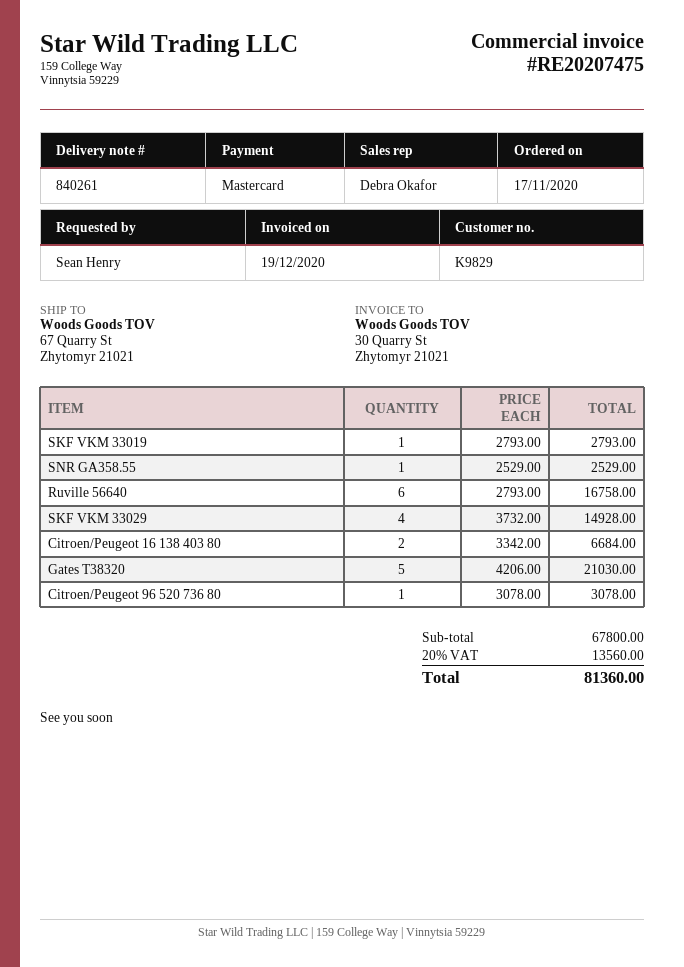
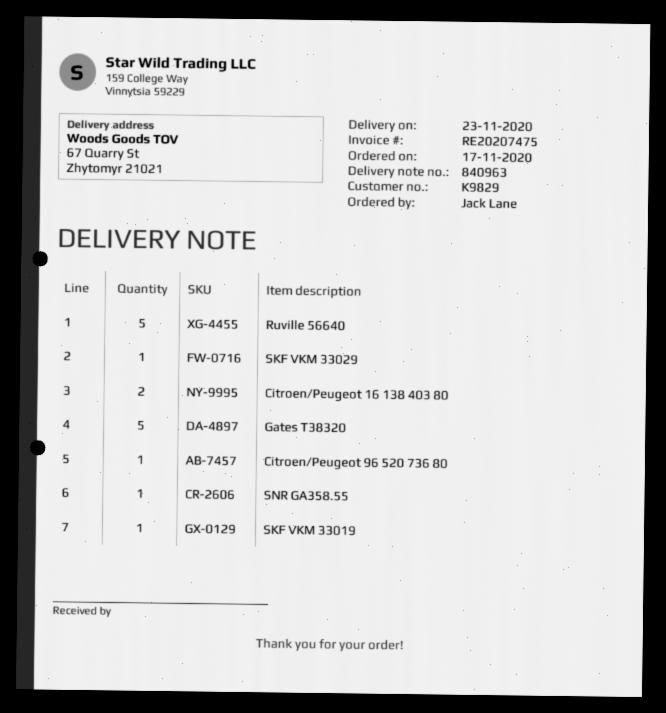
delivery note number: 840261 -> 840963
ordered by: Sean Henry -> Jack Lane
Ruville 56640: 6 -> 5
SKF VKM 33029: 4 -> 1

